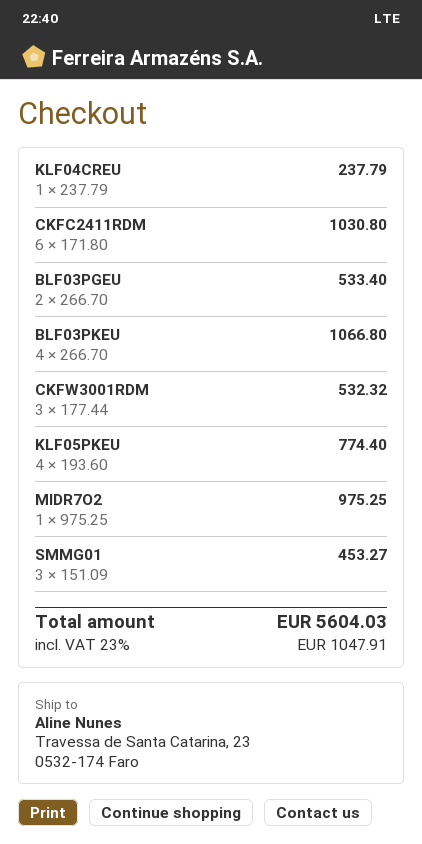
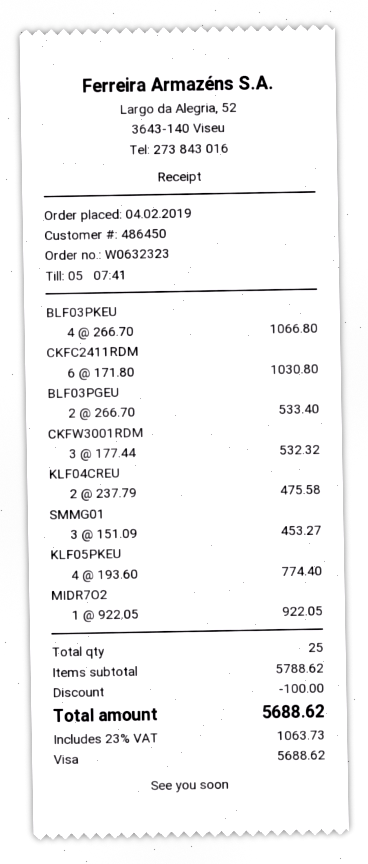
KLF04CREU: 1 x 237.79 = 237.79 -> 2 x 237.79 = 475.58
MIDR7O2: 1 x 975.25 = 975.25 -> 1 x 922.05 = 922.05
discount: none -> 100.00
tax: 23% = 1047.91 -> 23% = 1063.73
total: 5604.03 -> 5688.62

